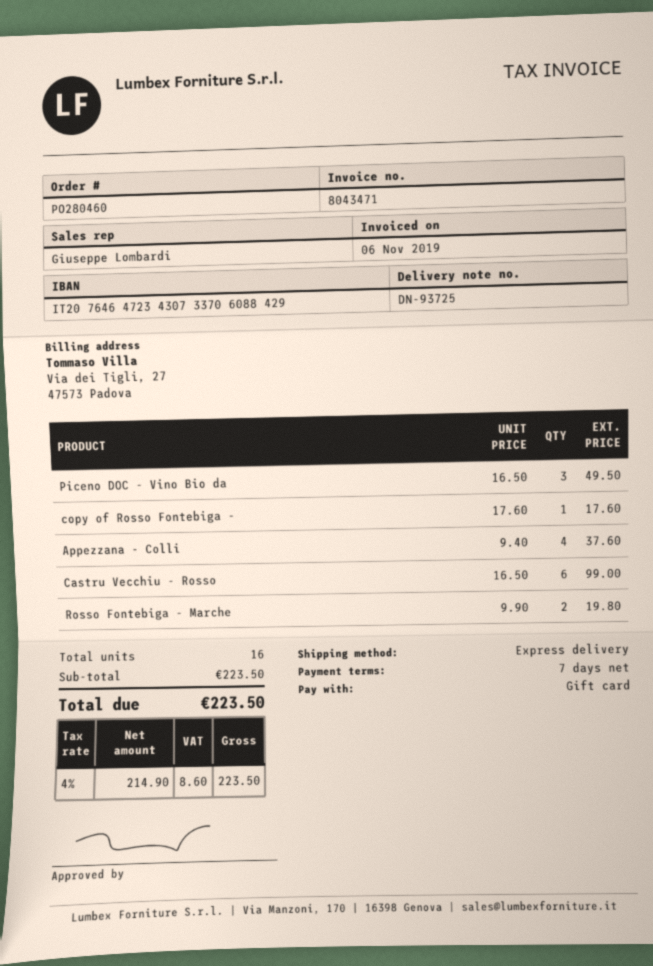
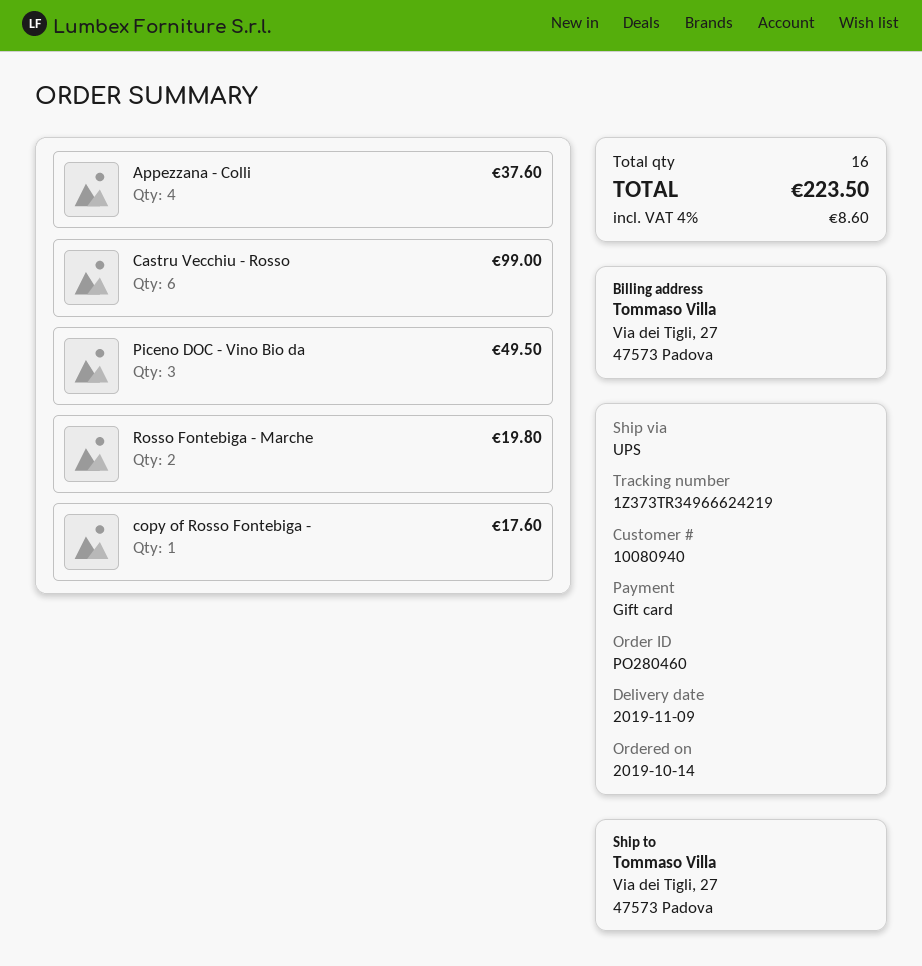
shipping method: express -> UPS

